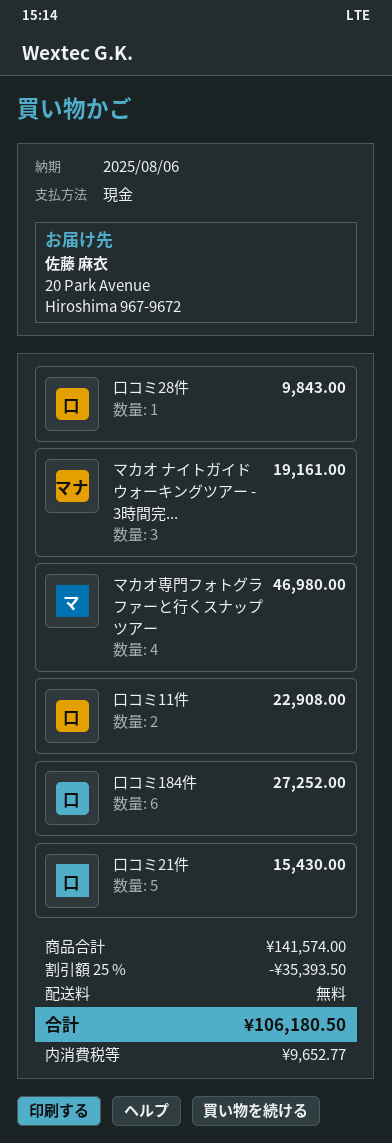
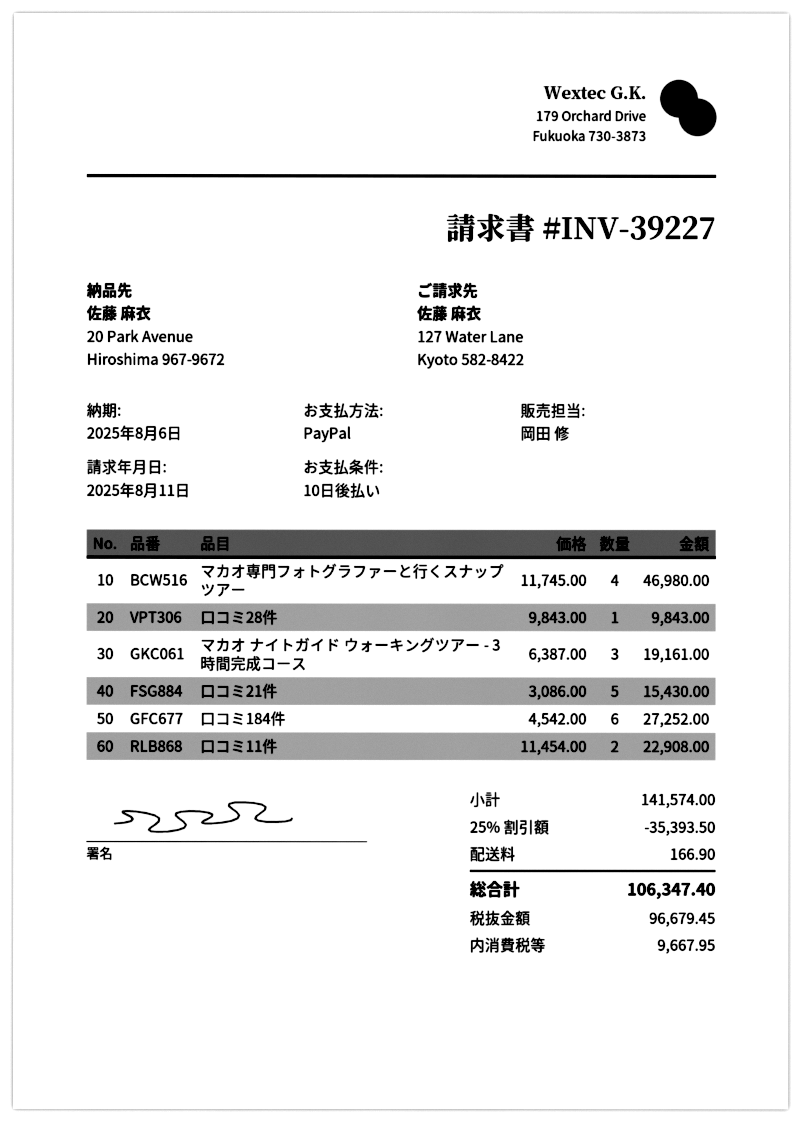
payment method: cash -> PayPal
shipping: 0.00 -> 166.90
tax: 9652.77 -> 9667.95
total: 106180.50 -> 106347.40

